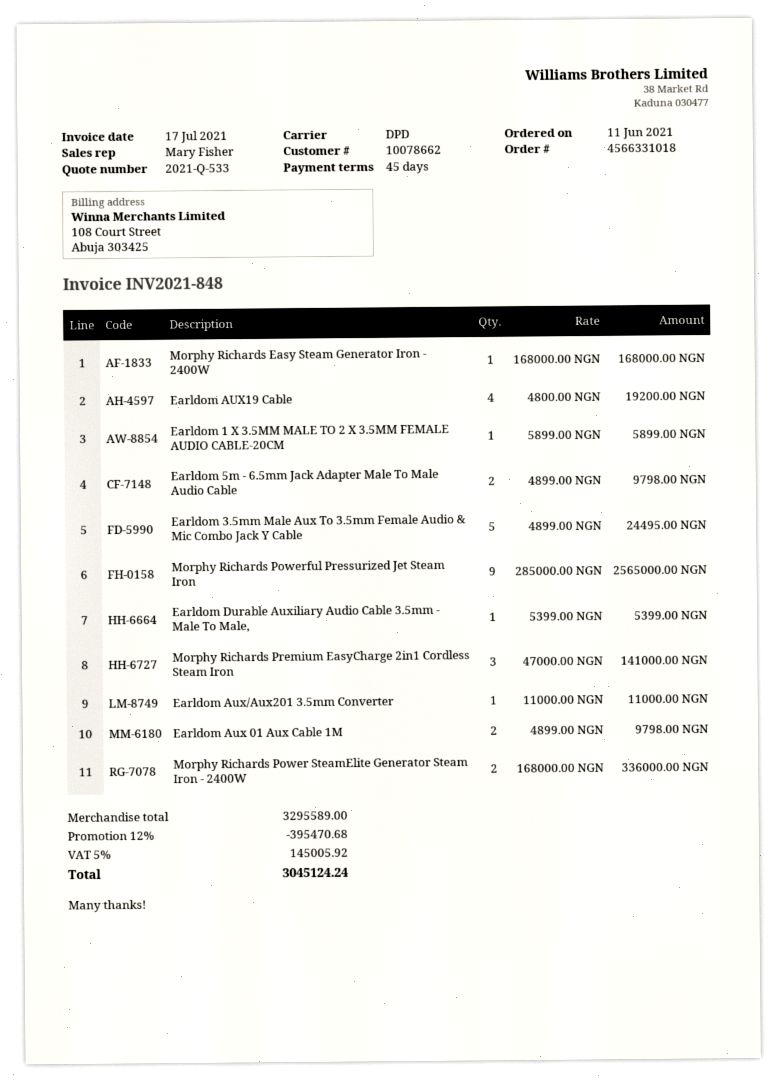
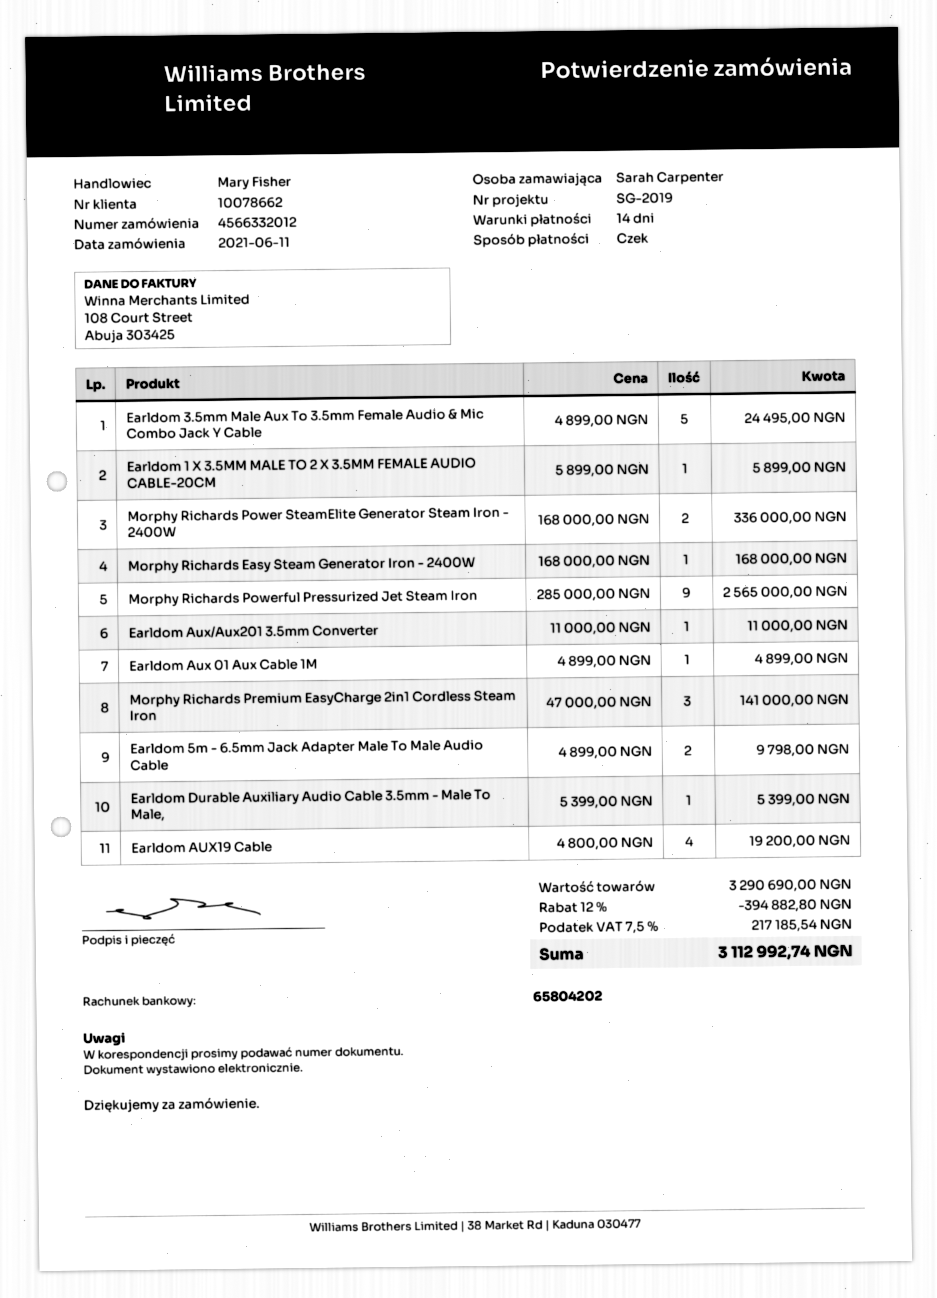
order number: 4566331018 -> 4566332012
payment terms: 45 days -> 14 days
Earldom Aux 01 Aux Cable 1M: 2 x 4899.00 = 9798.00 -> 1 x 4899.00 = 4899.00
subtotal: 3295589.00 -> 3290690.00
discount: 12% = 395470.68 -> 12% = 394882.80
tax: 5% = 145005.92 -> 7.5% = 217185.54
total: 3045124.24 -> 3112992.74

